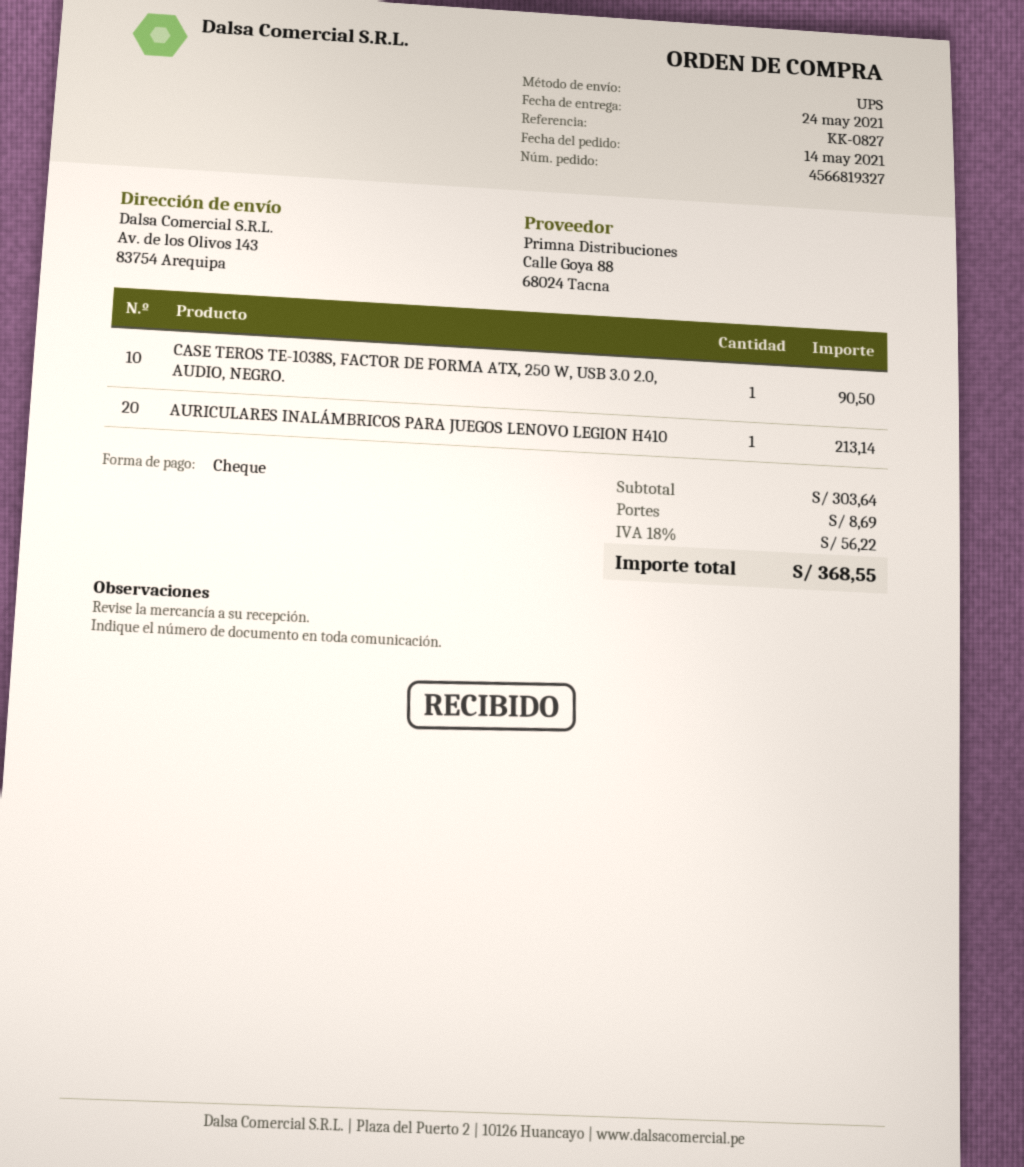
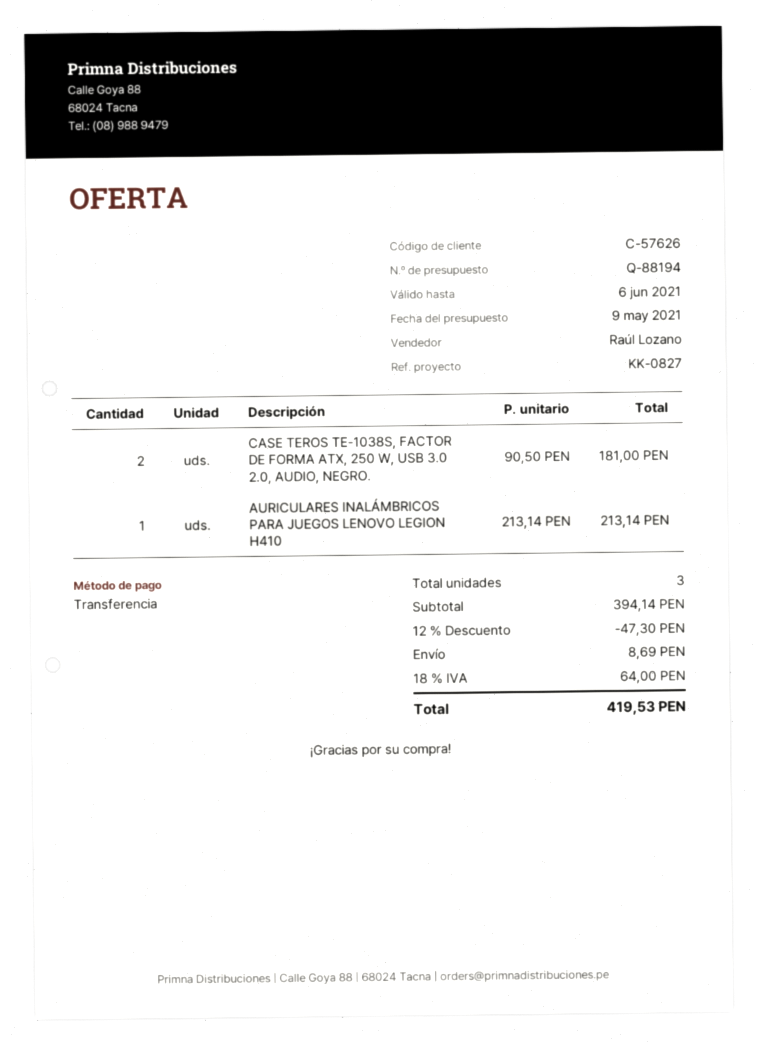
payment method: cheque -> bank transfer
CASE TEROS TE-1038S, FACTOR DE FORMA ATX, 250 W, USB 3.0 2.0, AUDIO, NEGRO.: 1 for 90.50 -> 2 for 181.00
subtotal: 303.64 -> 394.14
discount: none -> 12% = 47.30
tax: 18% = 56.22 -> 18% = 64.00
total: 368.55 -> 419.53

